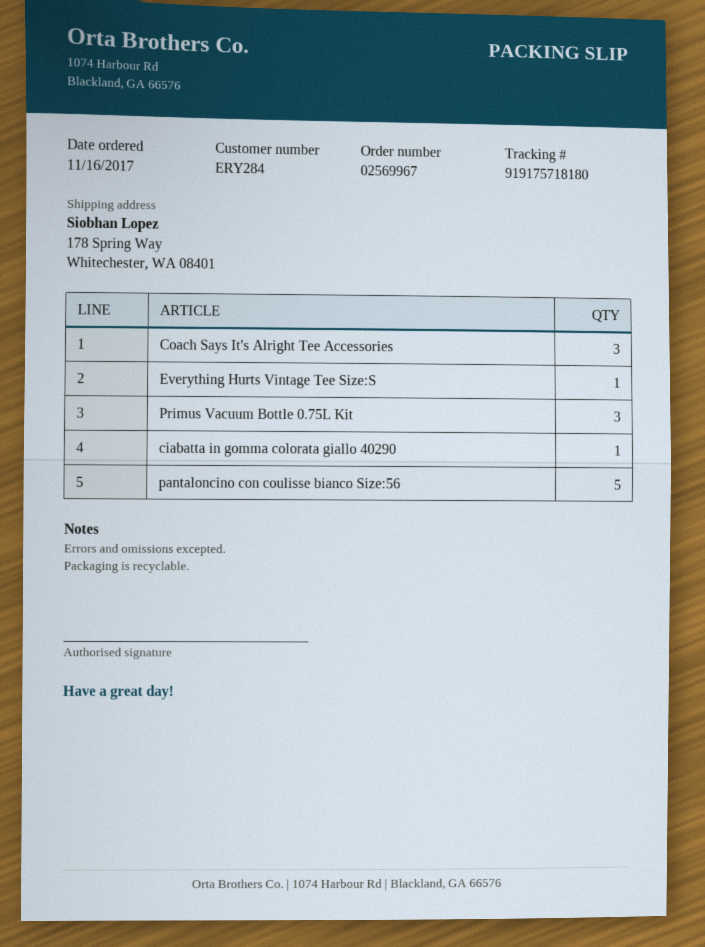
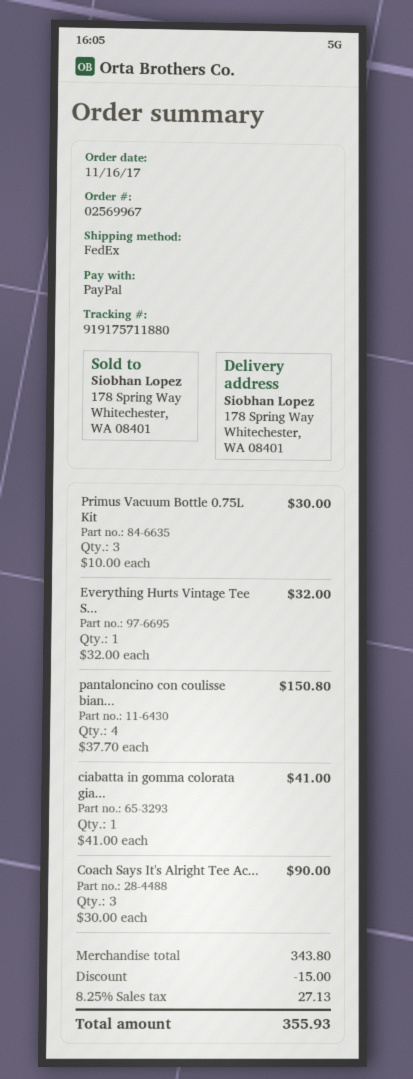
tracking number: 919175718180 -> 919175711880
pantaloncino con coulisse bianco Size:56: 5 -> 4

